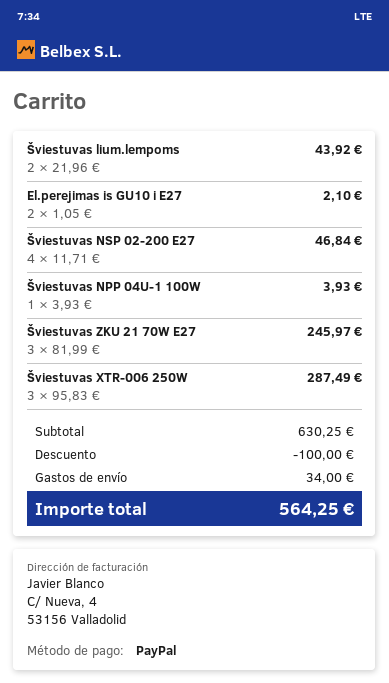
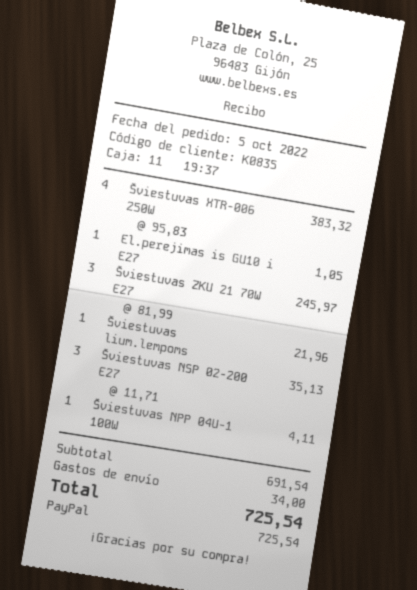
Šviestuvas lium.lempoms: 2 x 21.96 = 43.92 -> 1 x 21.96 = 21.96
El.perejimas is GU10 i E27: 2 x 1.05 = 2.10 -> 1 x 1.05 = 1.05
Šviestuvas NSP 02-200 E27: 4 x 11.71 = 46.84 -> 3 x 11.71 = 35.13
Šviestuvas NPP 04U-1 100W: 1 x 3.93 = 3.93 -> 1 x 4.11 = 4.11
Šviestuvas XTR-006 250W: 3 x 95.83 = 287.49 -> 4 x 95.83 = 383.32
subtotal: 630.25 -> 691.54
discount: 100.00 -> none
total: 564.25 -> 725.54

